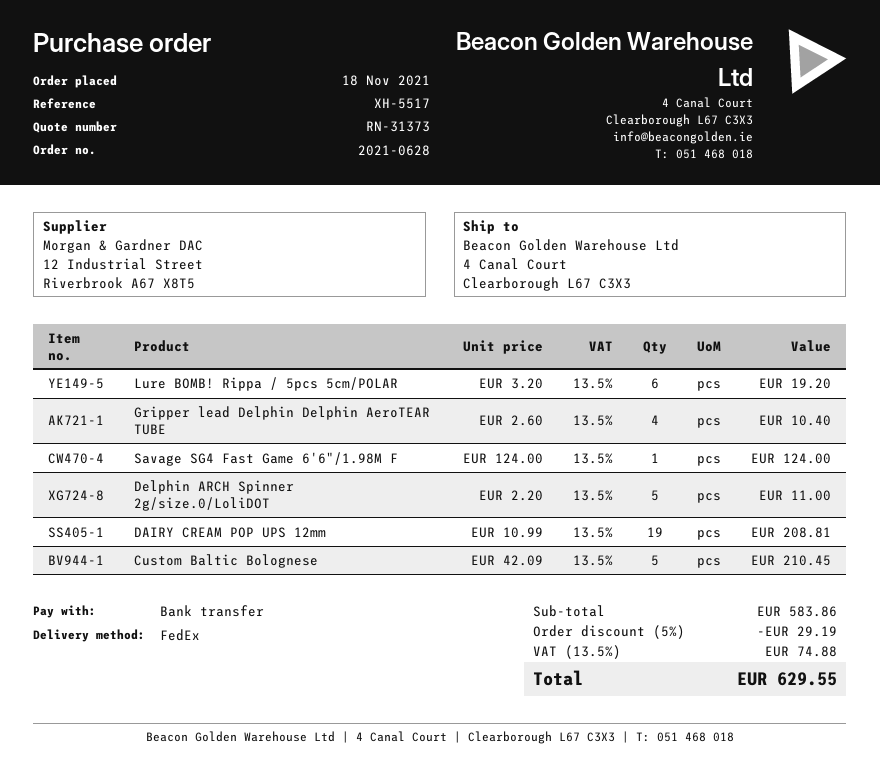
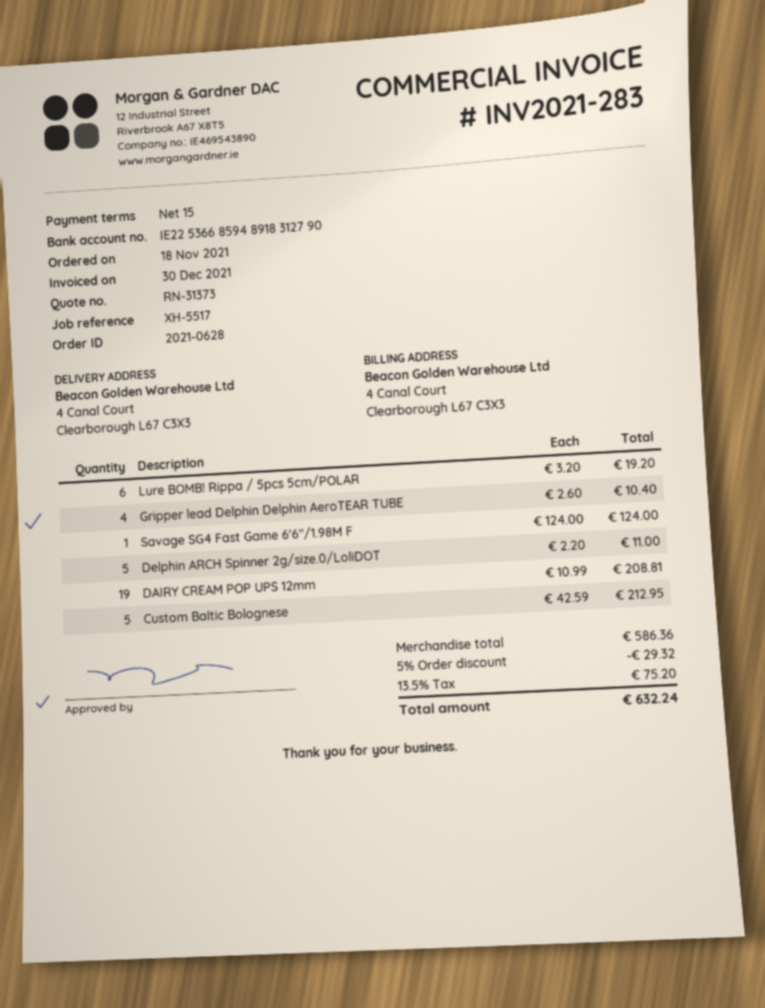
Custom Baltic Bolognese: 5 x 42.09 = 210.45 -> 5 x 42.59 = 212.95
subtotal: 583.86 -> 586.36
discount: 5% = 29.19 -> 5% = 29.32
tax: 13.5% = 74.88 -> 13.5% = 75.20
total: 629.55 -> 632.24

